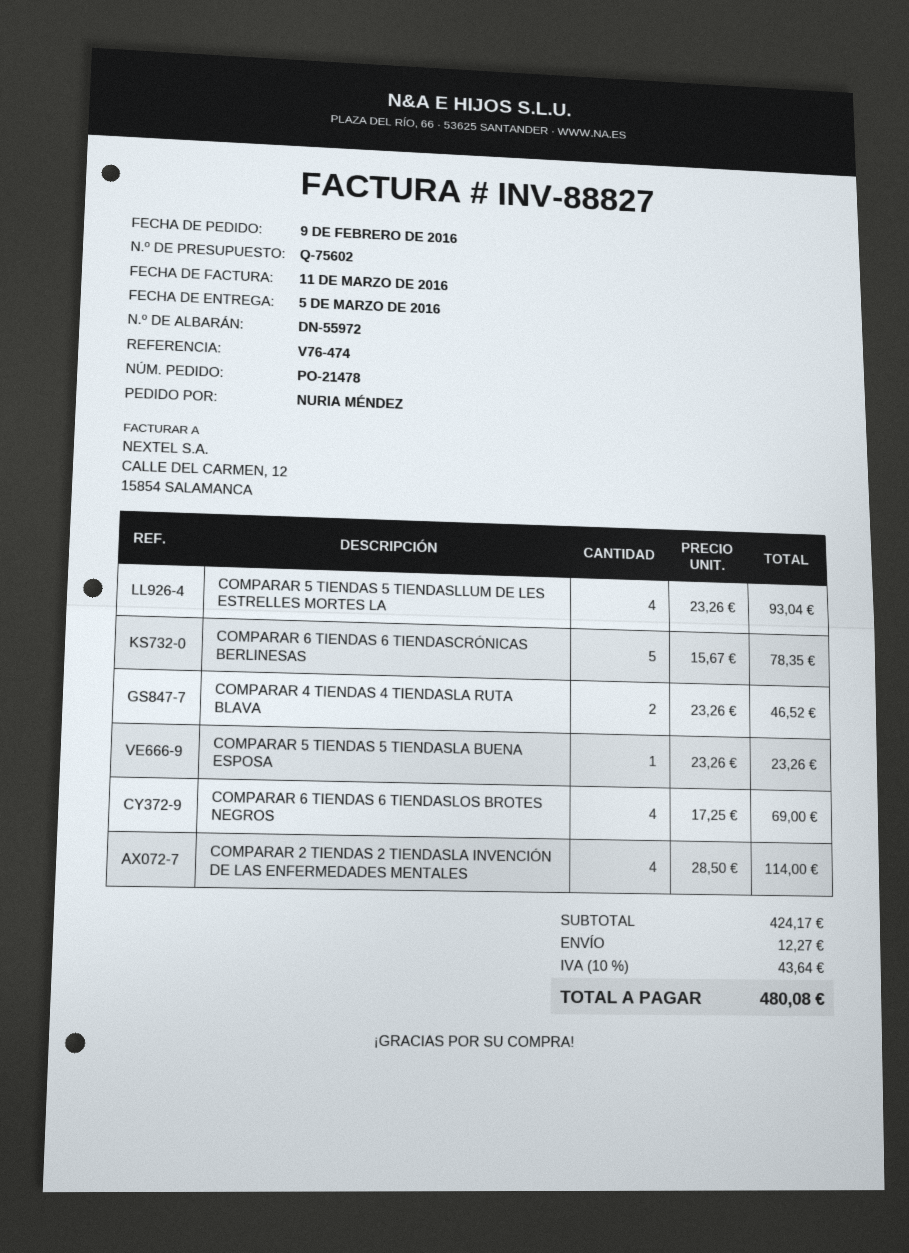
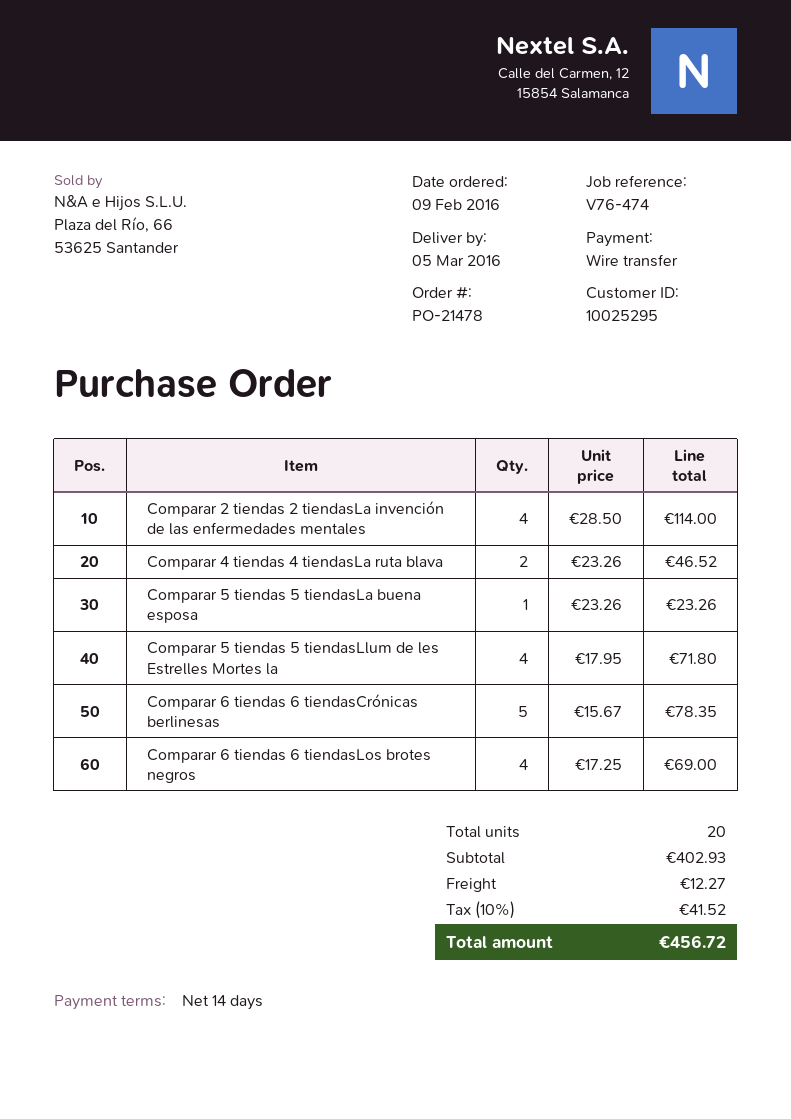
COMPARAR 5 TIENDAS 5 TIENDASLLUM DE LES ESTRELLES MORTES LA: 4 x 23.26 = 93.04 -> 4 x 17.95 = 71.80
subtotal: 424.17 -> 402.93
tax: 10% = 43.64 -> 10% = 41.52
total: 480.08 -> 456.72

